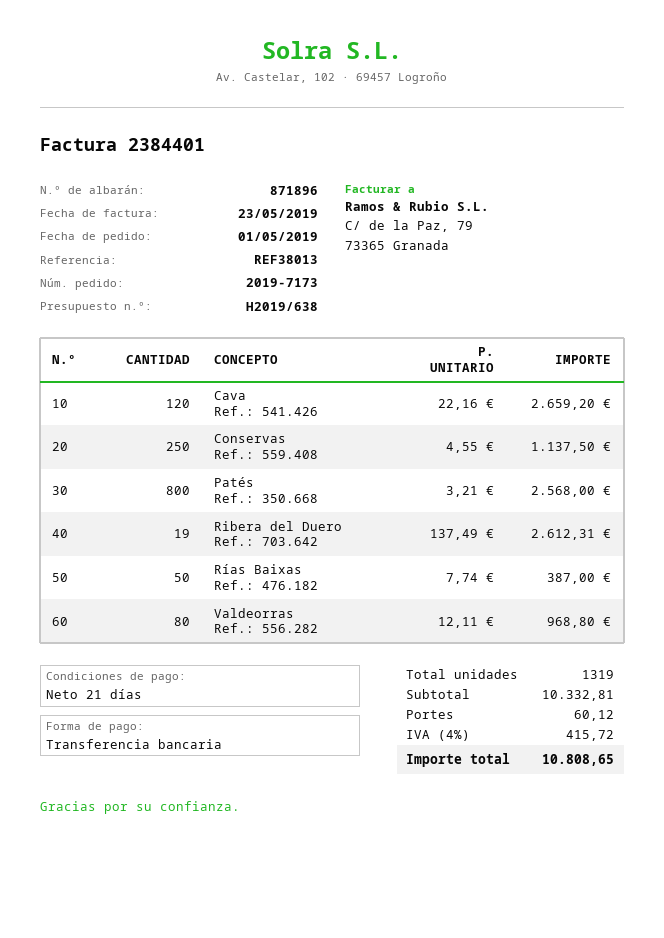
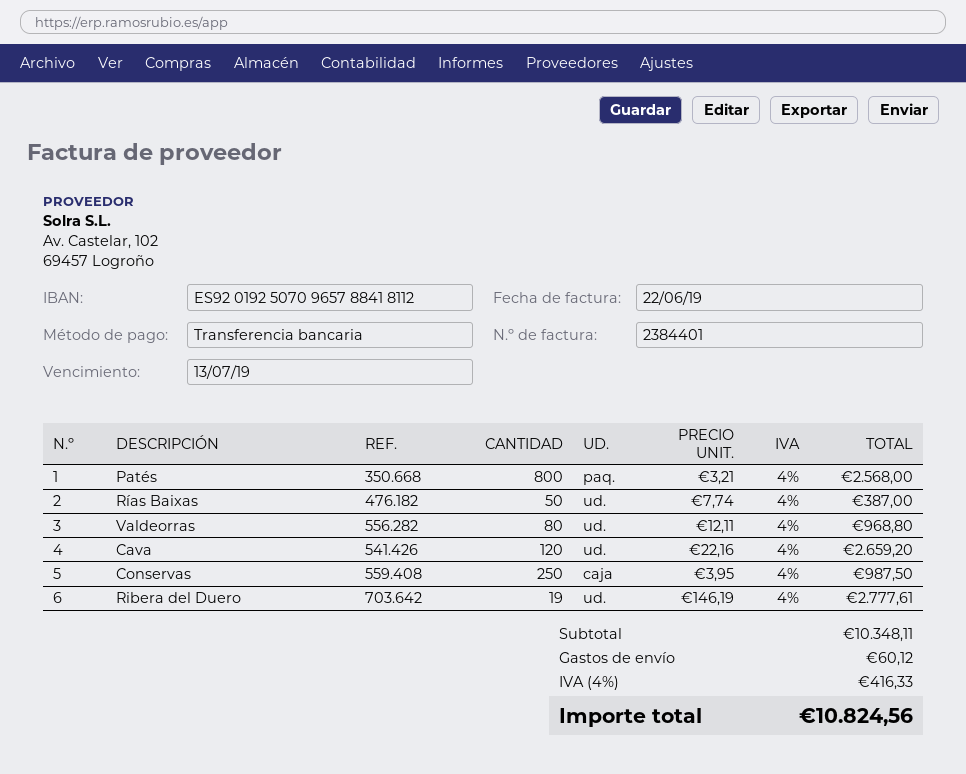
invoice date: 2019-05-23 -> 2019-06-22
Conservas: 250 x 4.55 = 1137.50 -> 250 x 3.95 = 987.50
Ribera del Duero: 19 x 137.49 = 2612.31 -> 19 x 146.19 = 2777.61
subtotal: 10332.81 -> 10348.11
tax: 4% = 415.72 -> 4% = 416.33
total: 10808.65 -> 10824.56

